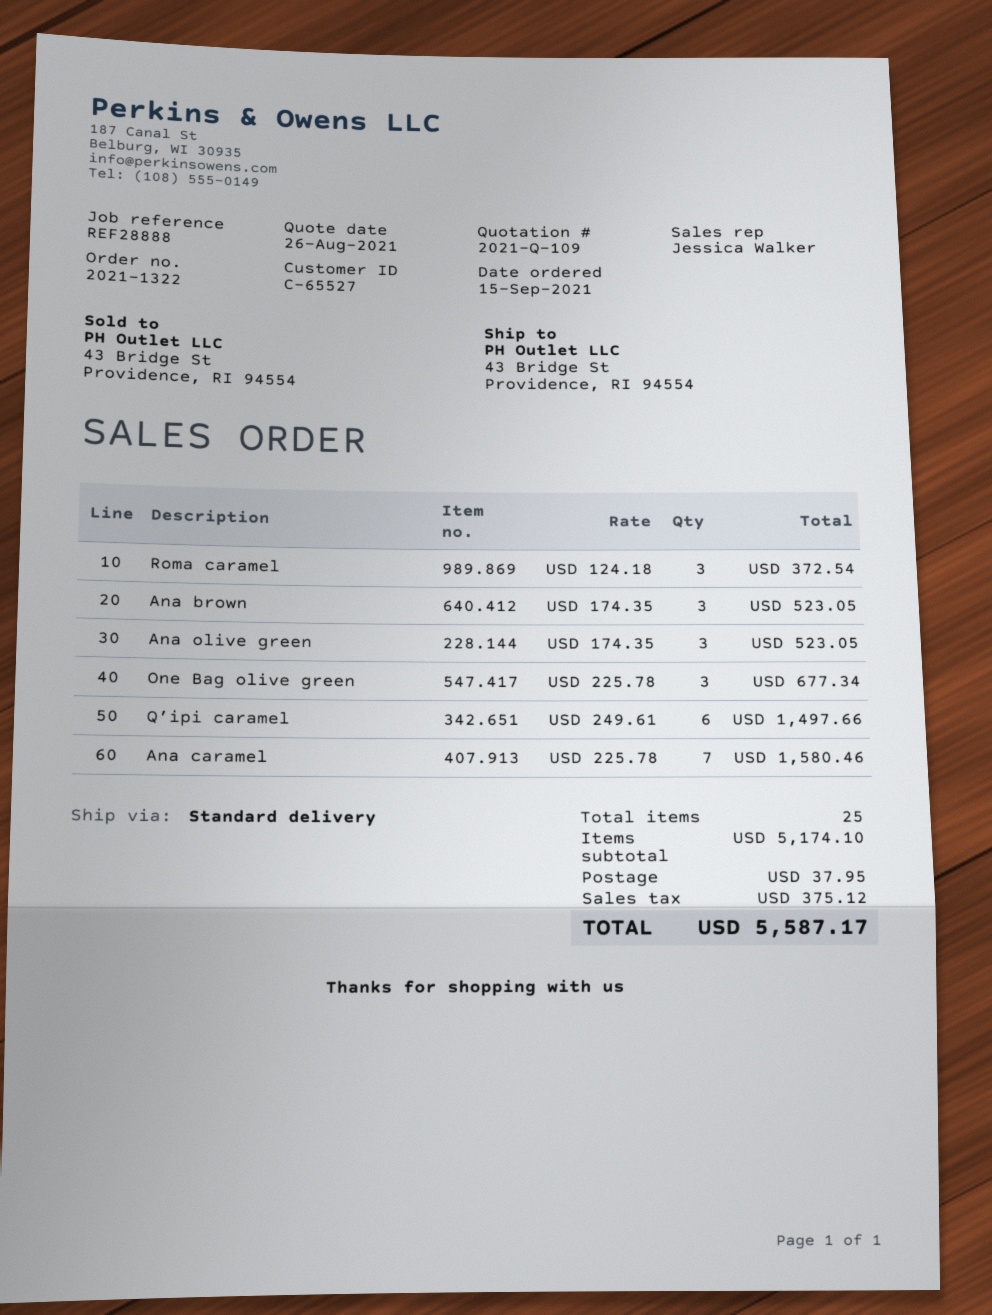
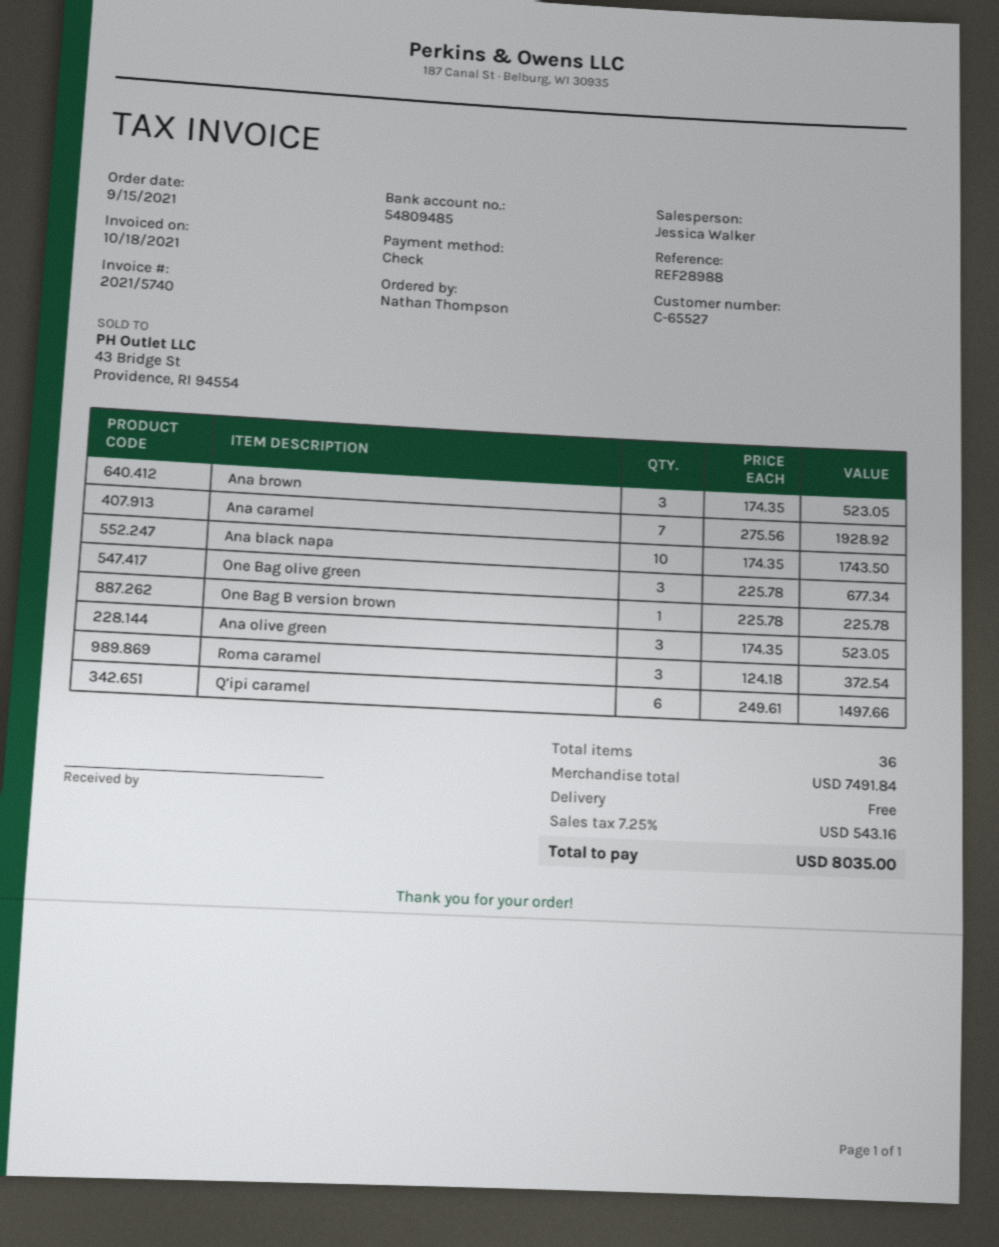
reference: REF28888 -> REF28988
Ana caramel: 7 x 225.78 = 1580.46 -> 7 x 275.56 = 1928.92
Ana black napa: none -> 10 x 174.35 = 1743.50
One Bag B version brown: none -> 1 x 225.78 = 225.78
total quantity: 25 -> 36
subtotal: 5174.10 -> 7491.84
shipping: 37.95 -> 0.00
tax: 375.12 -> 543.16
total: 5587.17 -> 8035.00

